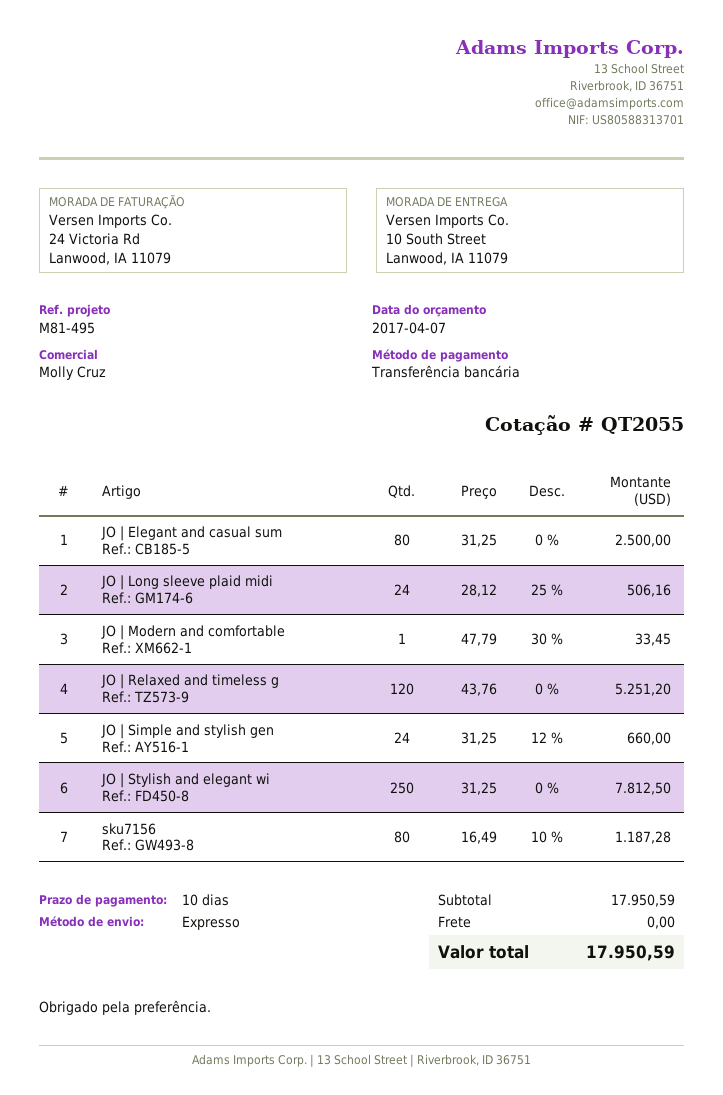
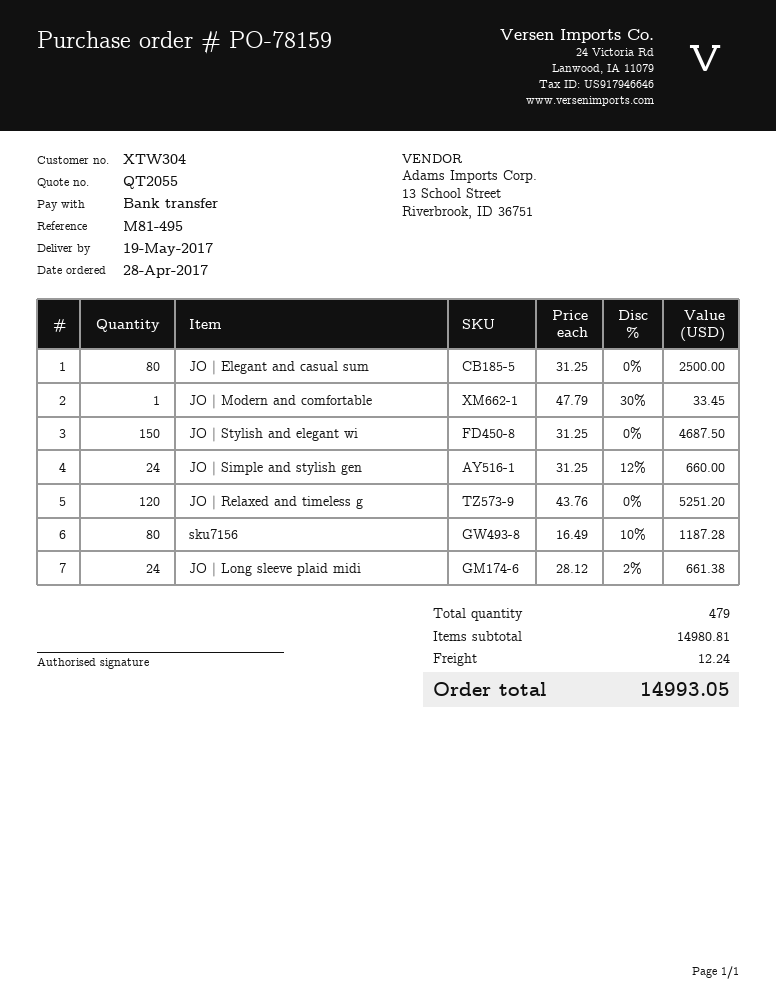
JO | Long sleeve plaid midi: 24 x 28.12 - 25% = 506.16 -> 24 x 28.12 - 2% = 661.38
JO | Stylish and elegant wi: 250 x 31.25 = 7812.50 -> 150 x 31.25 = 4687.50
subtotal: 17950.59 -> 14980.81
shipping: 0.00 -> 12.24
total: 17950.59 -> 14993.05

